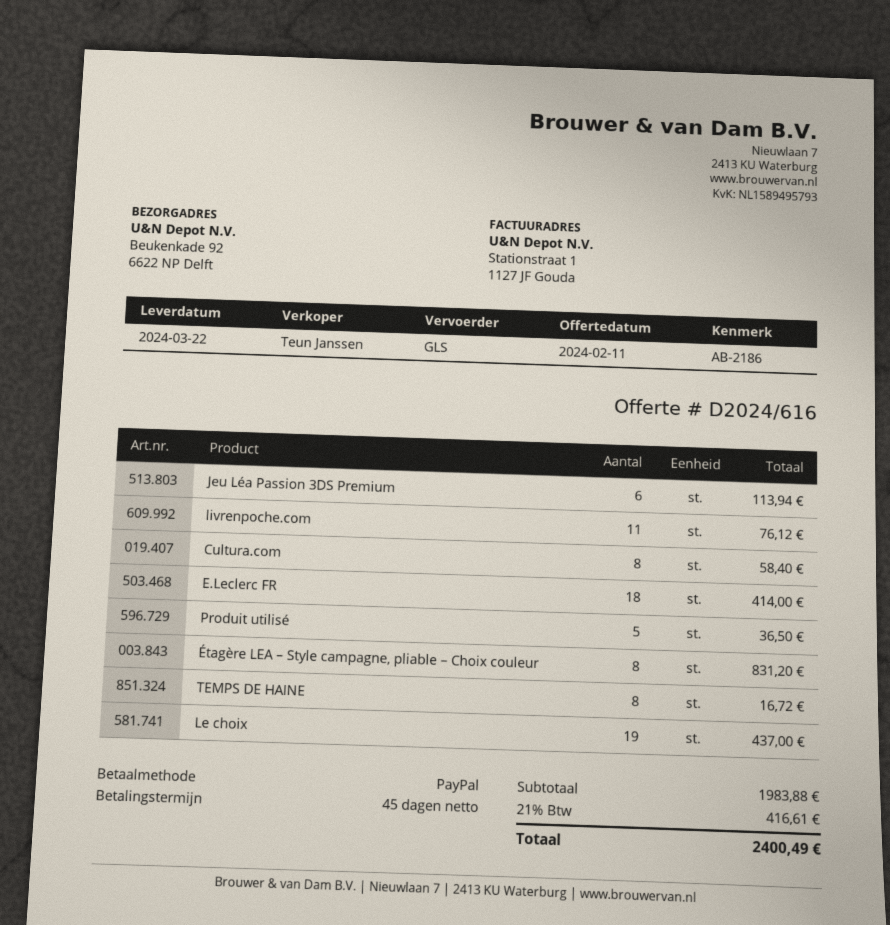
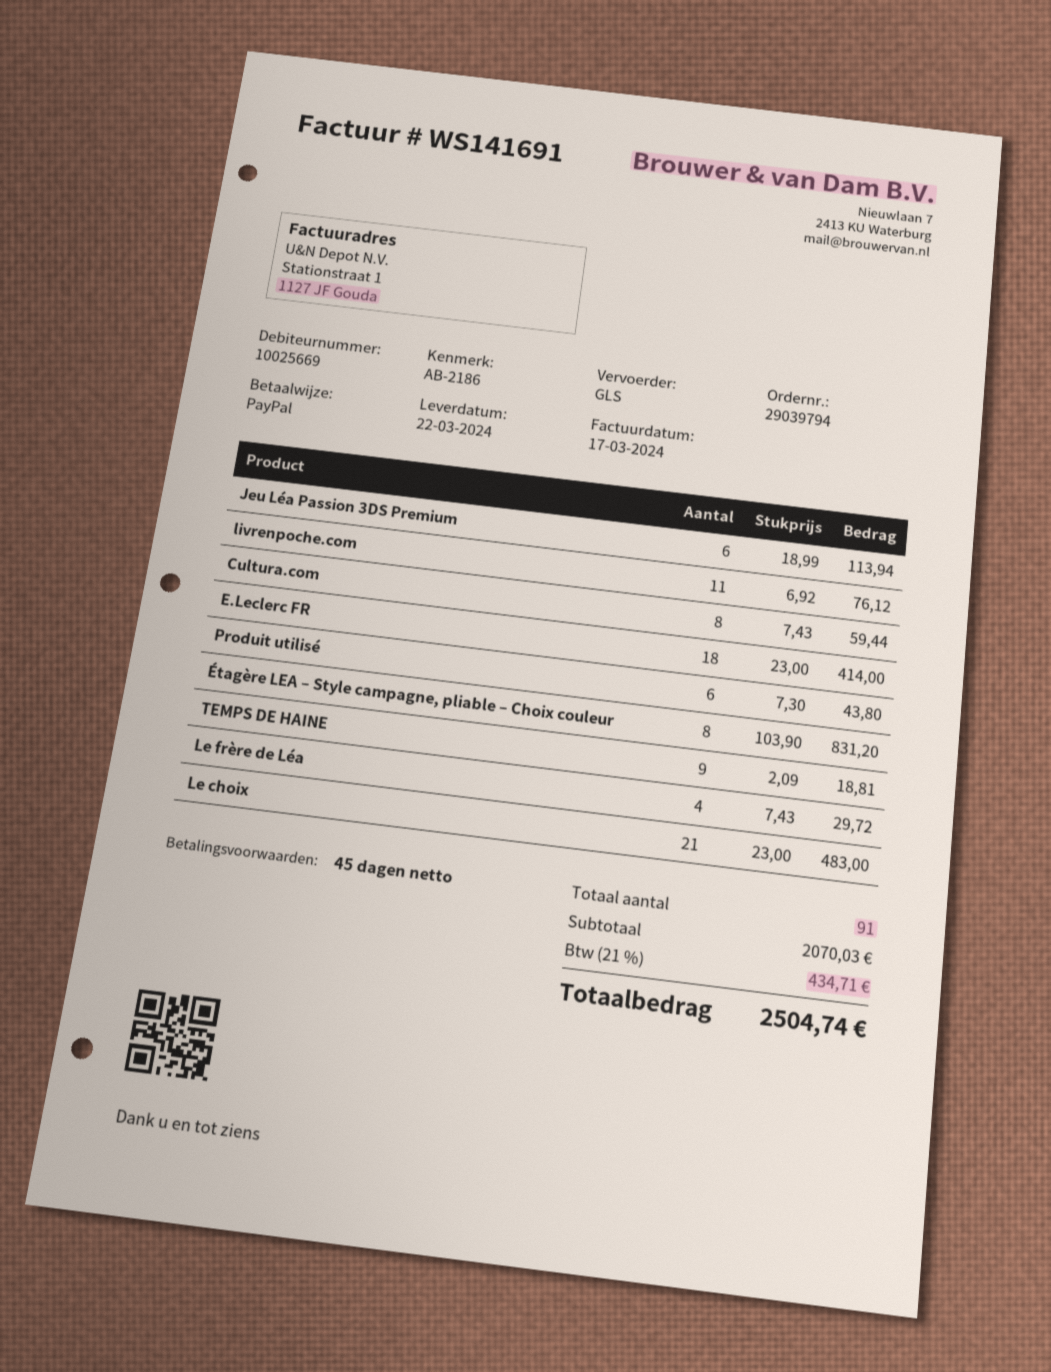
Cultura.com: 8 for 58.40 -> 8 for 59.44
Produit utilisé: 5 for 36.50 -> 6 for 43.80
TEMPS DE HAINE: 8 for 16.72 -> 9 for 18.81
Le choix: 19 for 437.00 -> 21 for 483.00
Le frère de Léa: none -> 4 for 29.72
subtotal: 1983.88 -> 2070.03
tax: 21% = 416.61 -> 21% = 434.71
total: 2400.49 -> 2504.74

